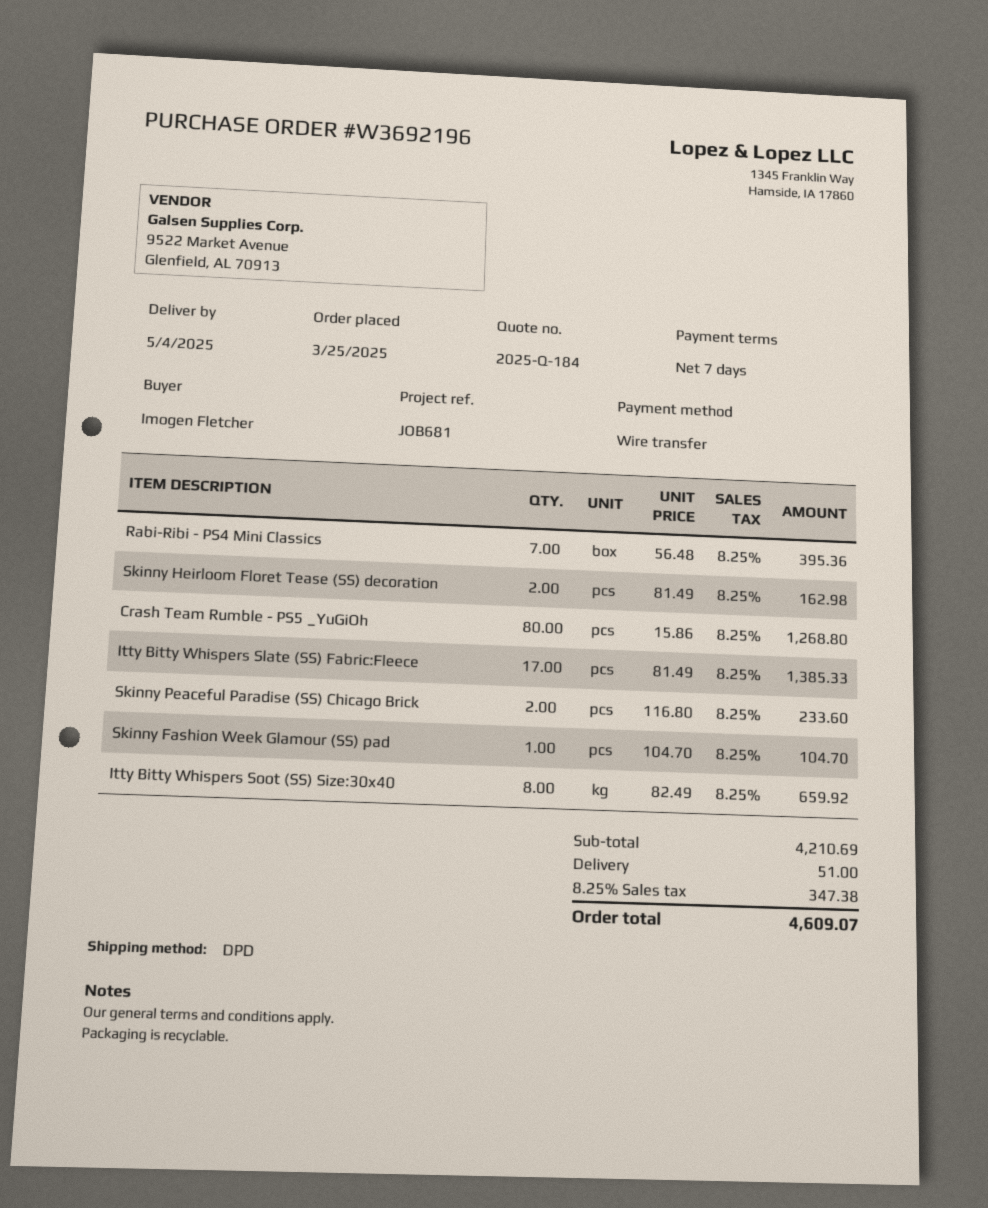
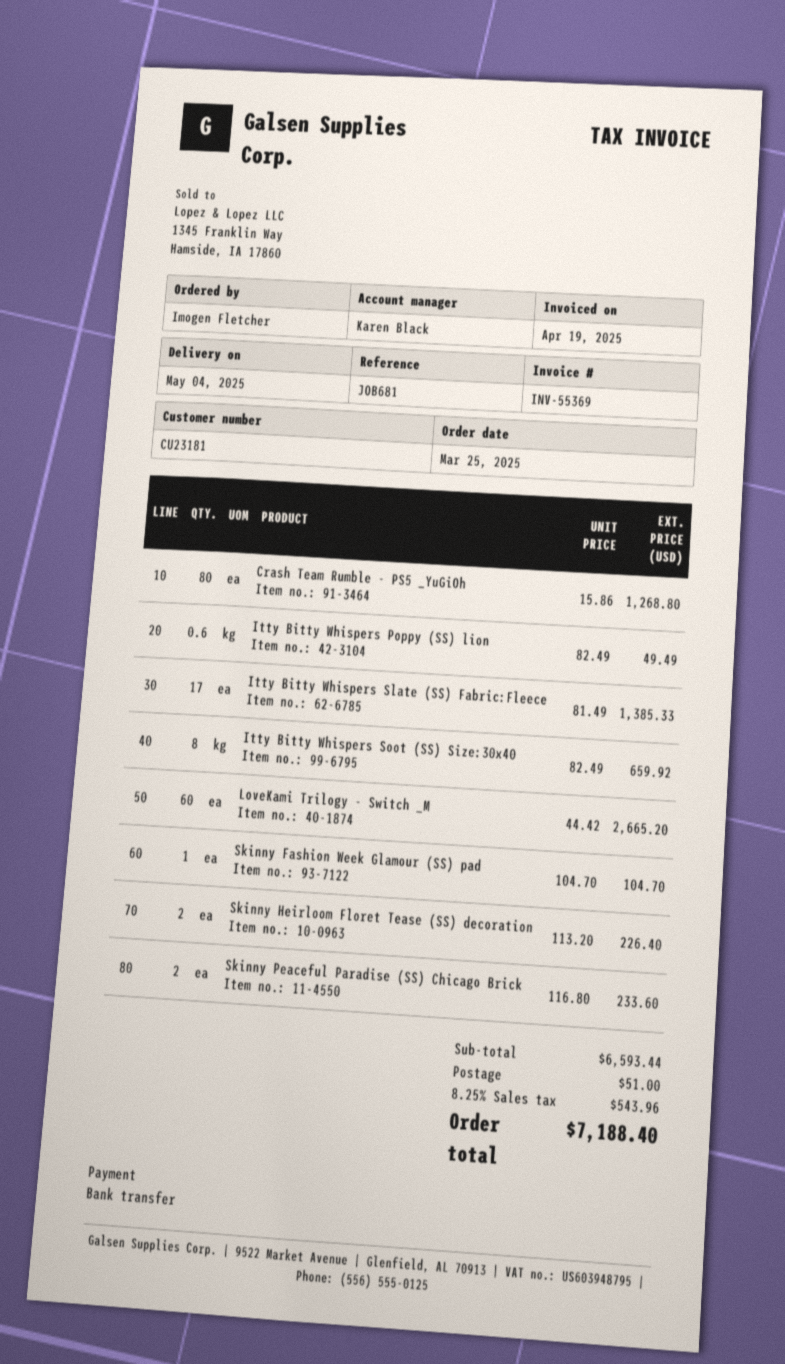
Rabi-Ribi - PS4 Mini Classics: 7 x 56.48 = 395.36 -> none
Skinny Heirloom Floret Tease (SS) decoration: 2 x 81.49 = 162.98 -> 2 x 113.20 = 226.40
Itty Bitty Whispers Poppy (SS) lion: none -> 0.6 x 82.49 = 49.49
LoveKami Trilogy - Switch _M: none -> 60 x 44.42 = 2665.20
subtotal: 4210.69 -> 6593.44
tax: 8.25% = 347.38 -> 8.25% = 543.96
total: 4609.07 -> 7188.40

